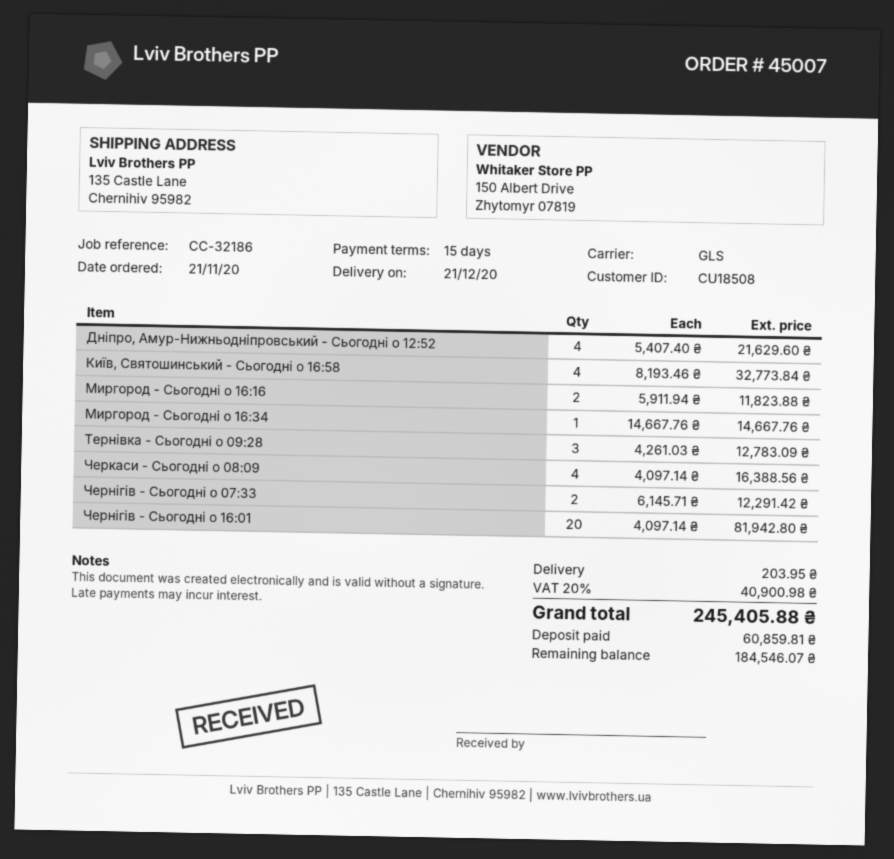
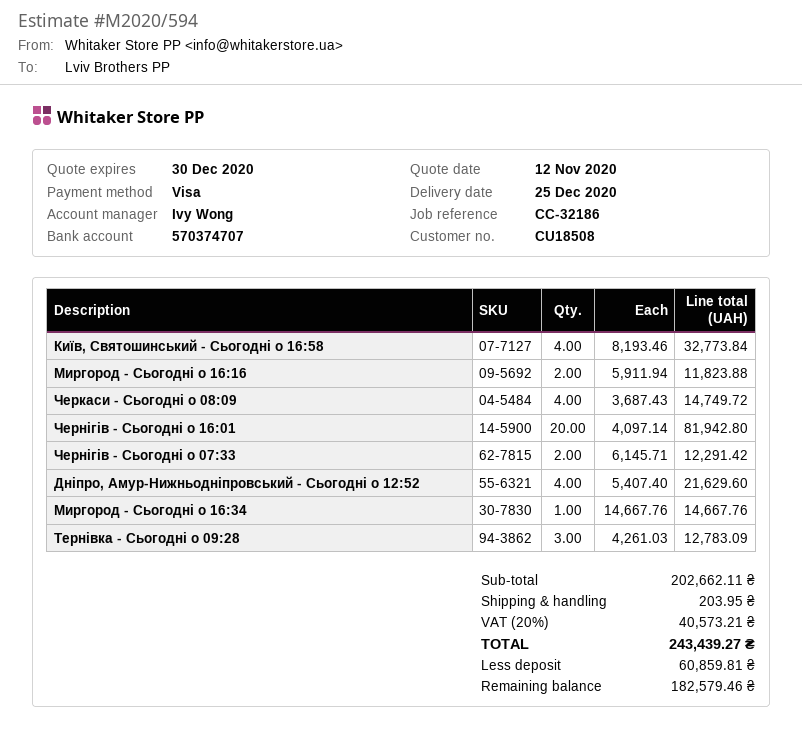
delivery date: 2020-12-21 -> 2020-12-25
Черкаси - Сьогодні о 08:09: 4 x 4097.14 = 16388.56 -> 4 x 3687.43 = 14749.72
tax: 20% = 40900.98 -> 20% = 40573.21
total: 245405.88 -> 243439.27
balance: 184546.07 -> 182579.46

